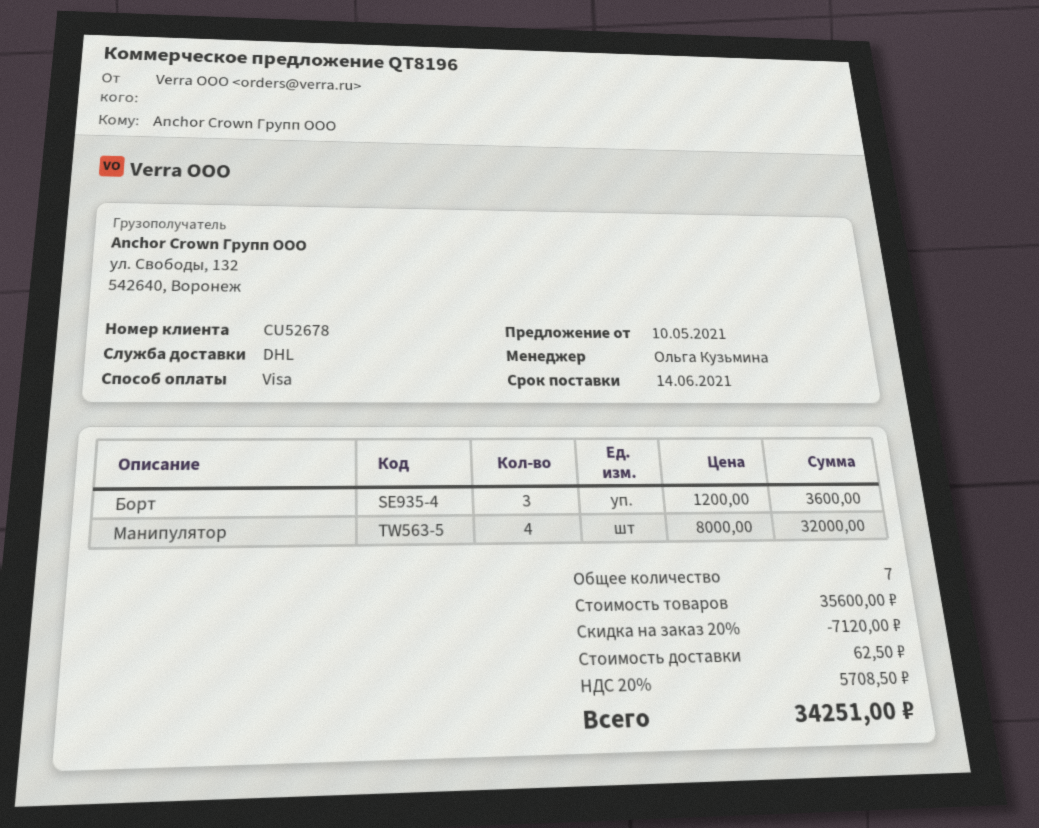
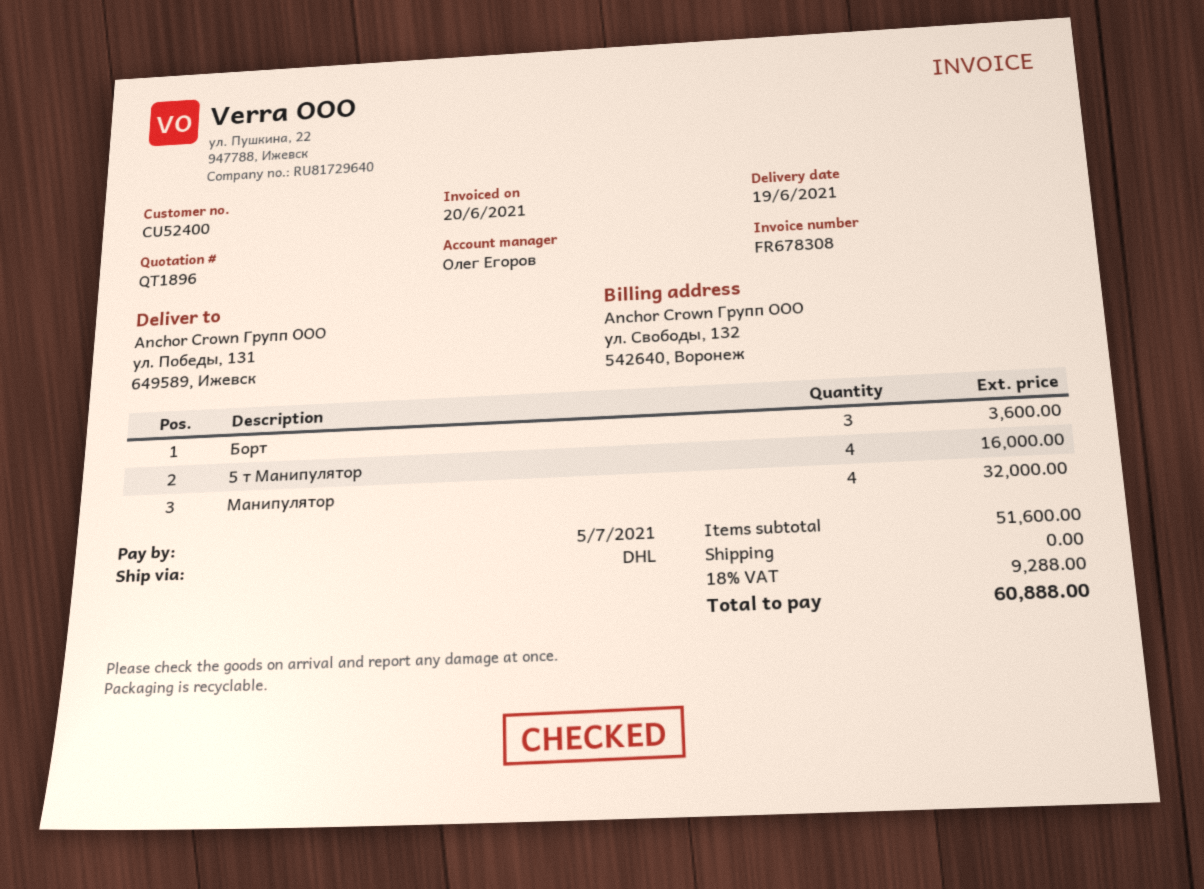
quote number: QT8196 -> QT1896
delivery date: 2021-06-14 -> 2021-06-19
customer number: CU52678 -> CU52400
sales rep: Ольга Кузьмина -> Олег Егоров
ship to: ул. Свободы, 132, 542640, Воронеж -> ул. Победы, 131, 649589, Ижевск
5 т Манипулятор: none -> 4 for 16000.00
subtotal: 35600.00 -> 51600.00
discount: 20% = 7120.00 -> none
shipping: 62.50 -> 0.00
tax: 20% = 5708.50 -> 18% = 9288.00
total: 34251.00 -> 60888.00

